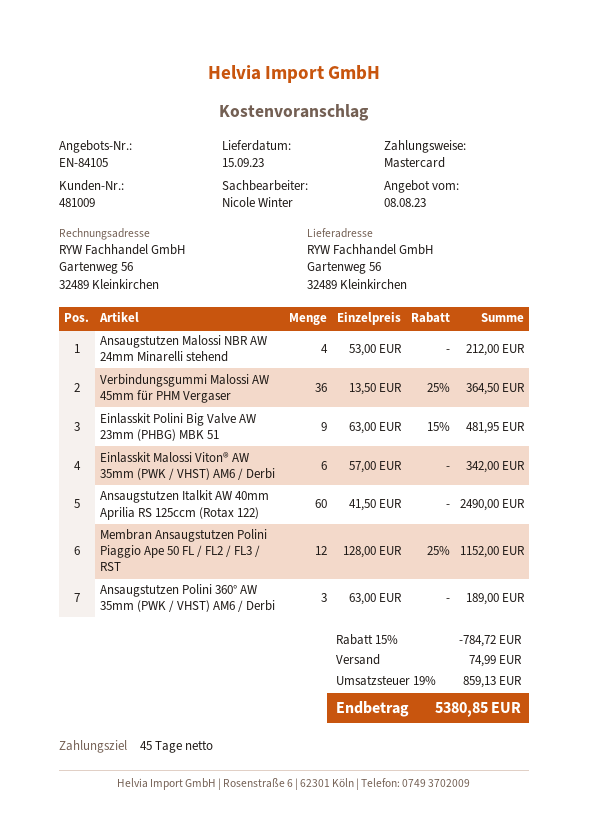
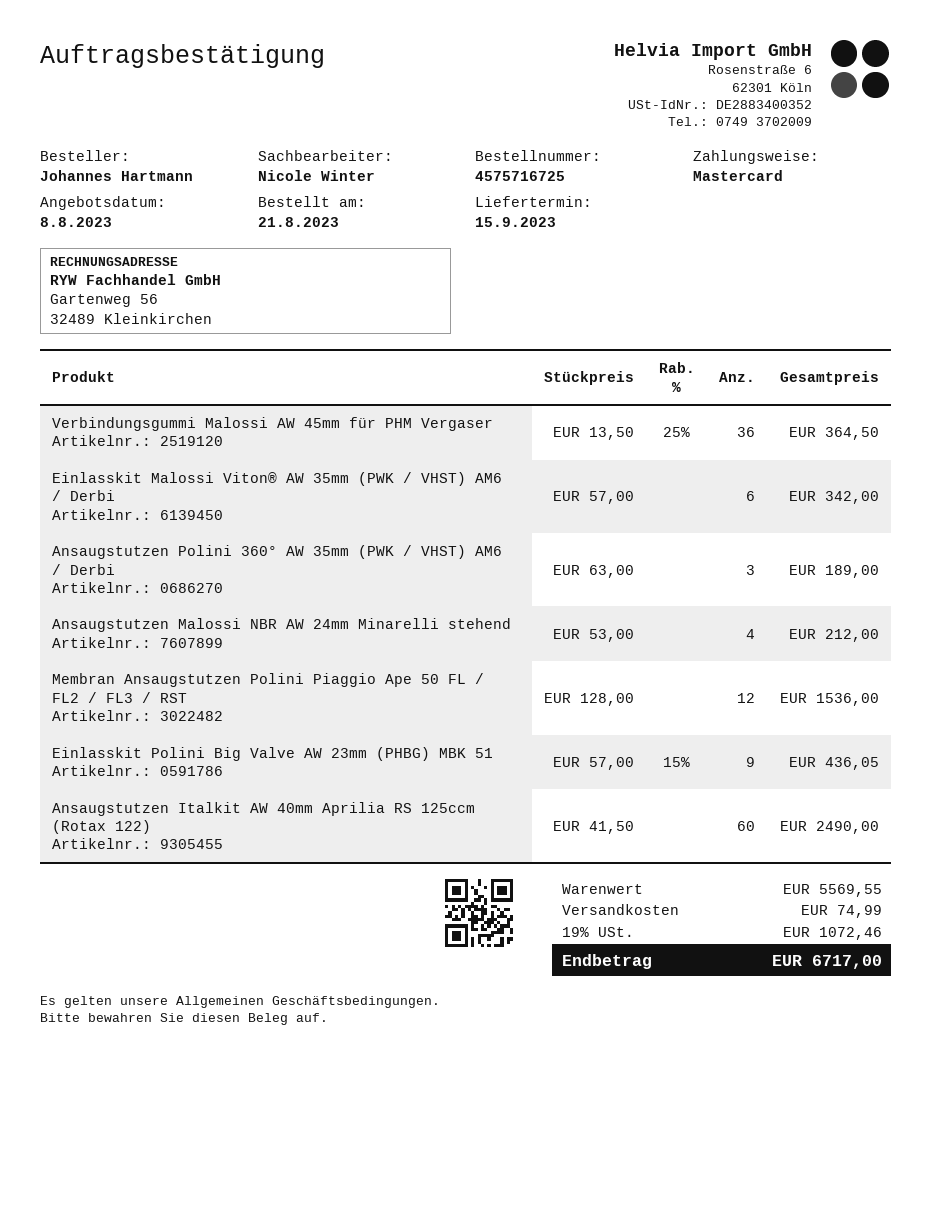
Einlasskit Polini Big Valve AW 23mm (PHBG) MBK 51: 9 x 63.00 - 15% = 481.95 -> 9 x 57.00 - 15% = 436.05
Membran Ansaugstutzen Polini Piaggio Ape 50 FL / FL2 / FL3 / RST: 12 x 128.00 - 25% = 1152.00 -> 12 x 128.00 = 1536.00
discount: 15% = 784.72 -> none
tax: 19% = 859.13 -> 19% = 1072.46
total: 5380.85 -> 6717.00

